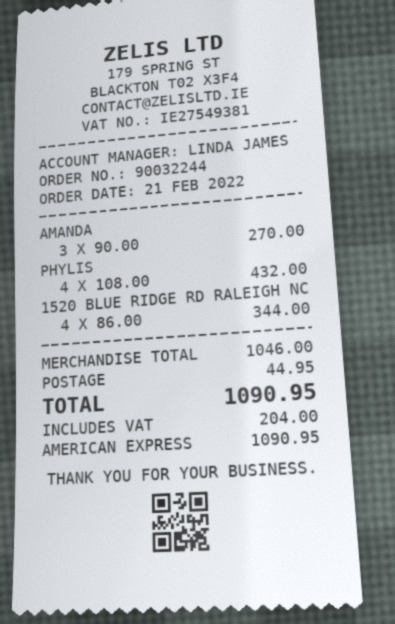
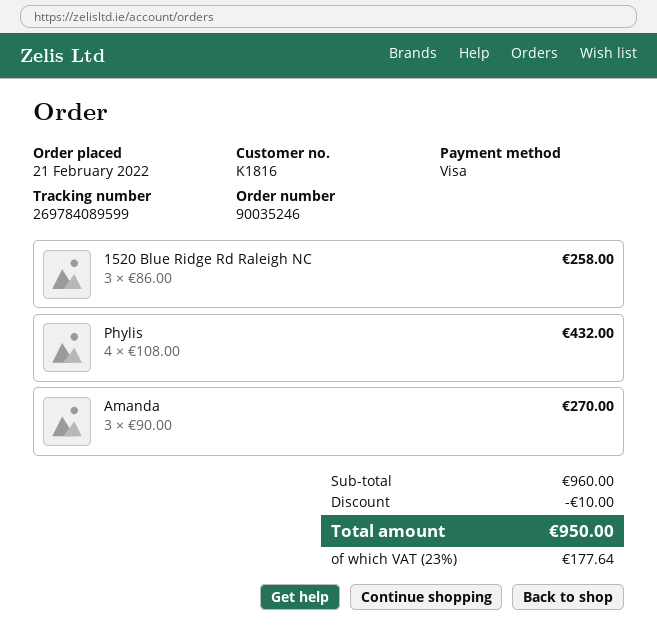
order number: 90032244 -> 90035246
payment method: American Express -> Visa
1520 BLUE RIDGE RD RALEIGH NC: 4 x 86.00 = 344.00 -> 3 x 86.00 = 258.00
subtotal: 1046.00 -> 960.00
discount: none -> 10.00
shipping: 44.95 -> none
tax: 204.00 -> 177.64
total: 1090.95 -> 950.00

